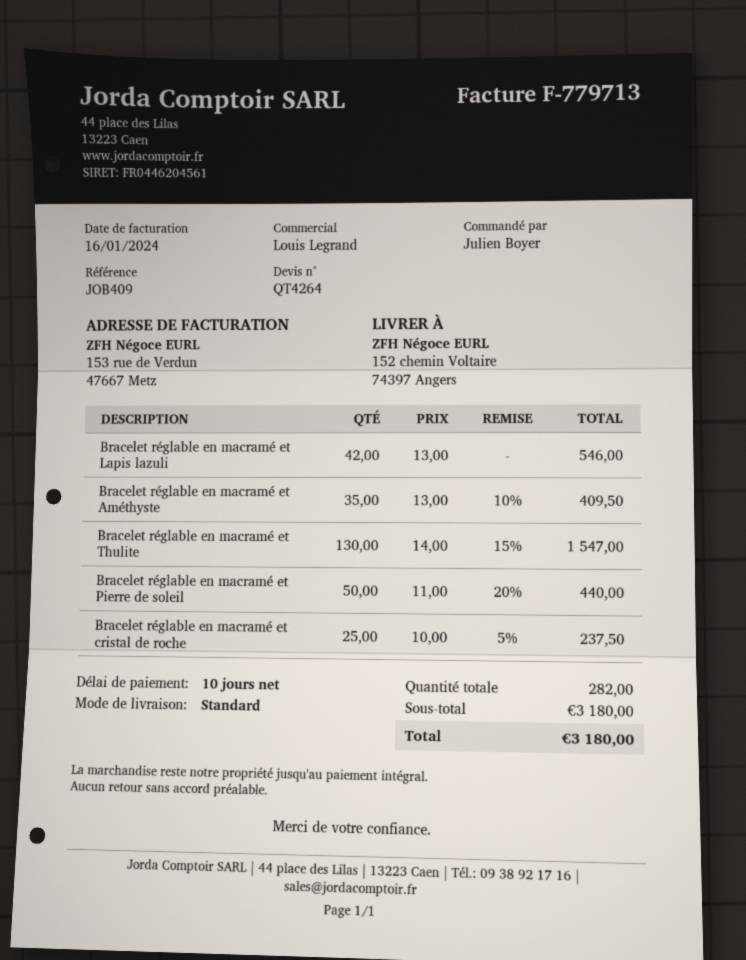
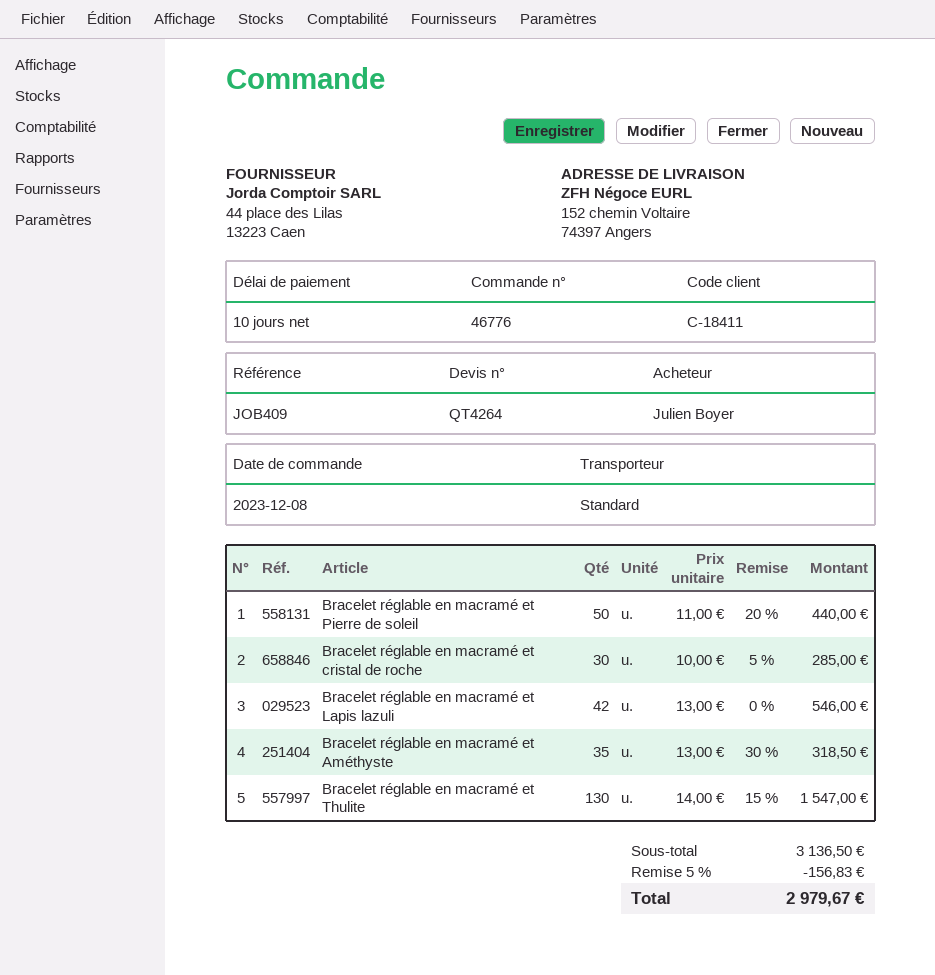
Bracelet réglable en macramé et Améthyste: 35 x 13.00 - 10% = 409.50 -> 35 x 13.00 - 30% = 318.50
Bracelet réglable en macramé et cristal de roche: 25 x 10.00 - 5% = 237.50 -> 30 x 10.00 - 5% = 285.00
subtotal: 3180.00 -> 3136.50
discount: none -> 5% = 156.83
total: 3180.00 -> 2979.67

